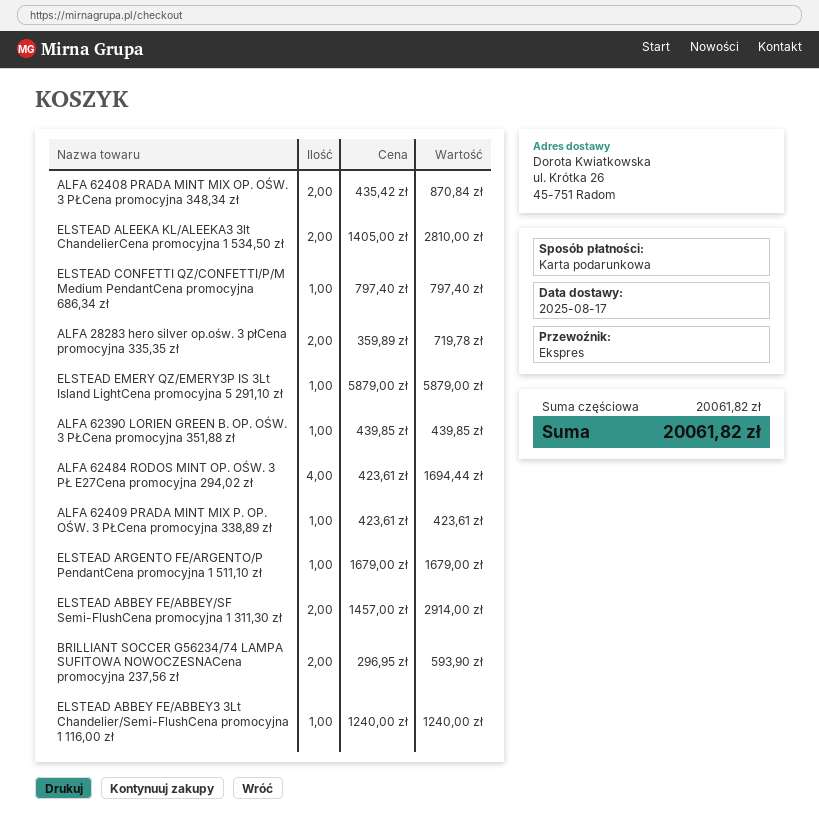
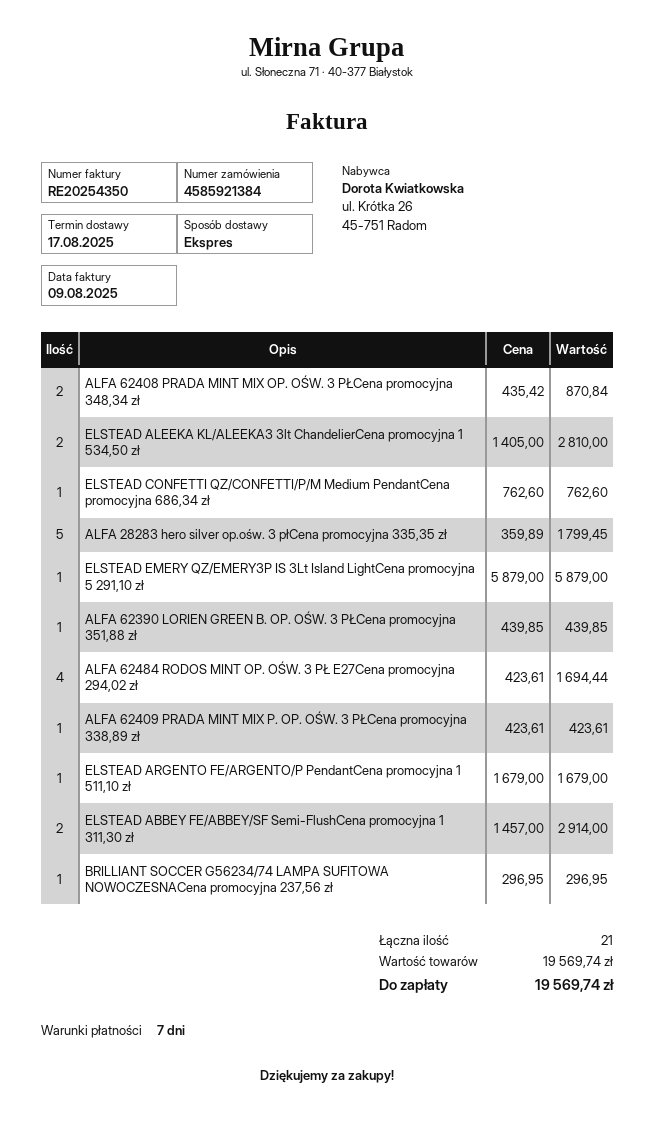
ELSTEAD CONFETTI QZ/CONFETTI/P/M Medium PendantCena promocyjna 686,34 zł: 1 x 797.40 = 797.40 -> 1 x 762.60 = 762.60
ALFA 28283 hero silver op.ośw. 3 płCena promocyjna 335,35 zł: 2 x 359.89 = 719.78 -> 5 x 359.89 = 1799.45
BRILLIANT SOCCER G56234/74 LAMPA SUFITOWA NOWOCZESNACena promocyjna 237,56 zł: 2 x 296.95 = 593.90 -> 1 x 296.95 = 296.95
ELSTEAD ABBEY FE/ABBEY3 3Lt Chandelier/Semi-FlushCena promocyjna 1 116,00 zł: 1 x 1240.00 = 1240.00 -> none
subtotal: 20061.82 -> 19569.74
total: 20061.82 -> 19569.74

